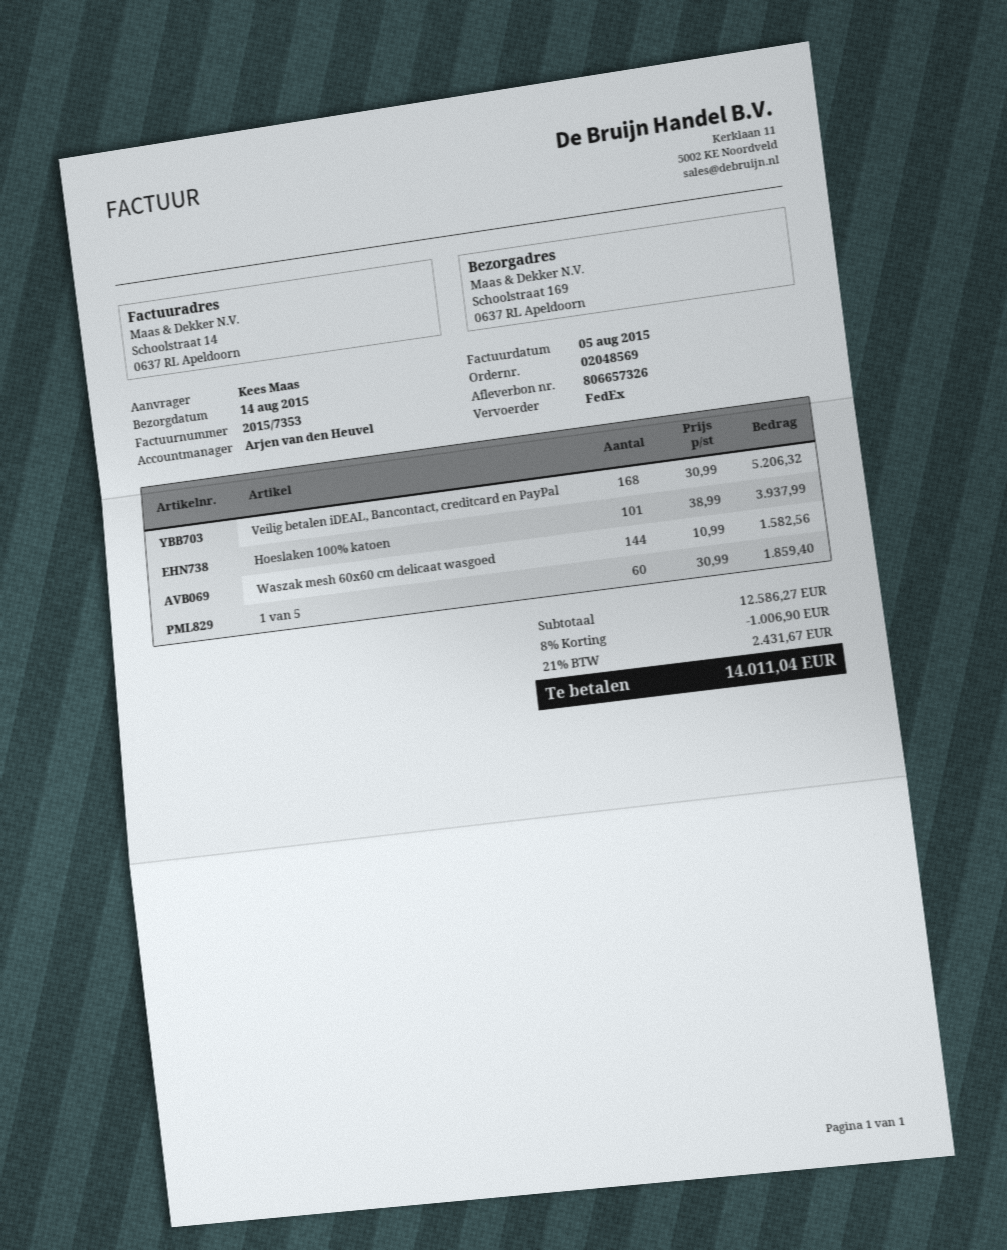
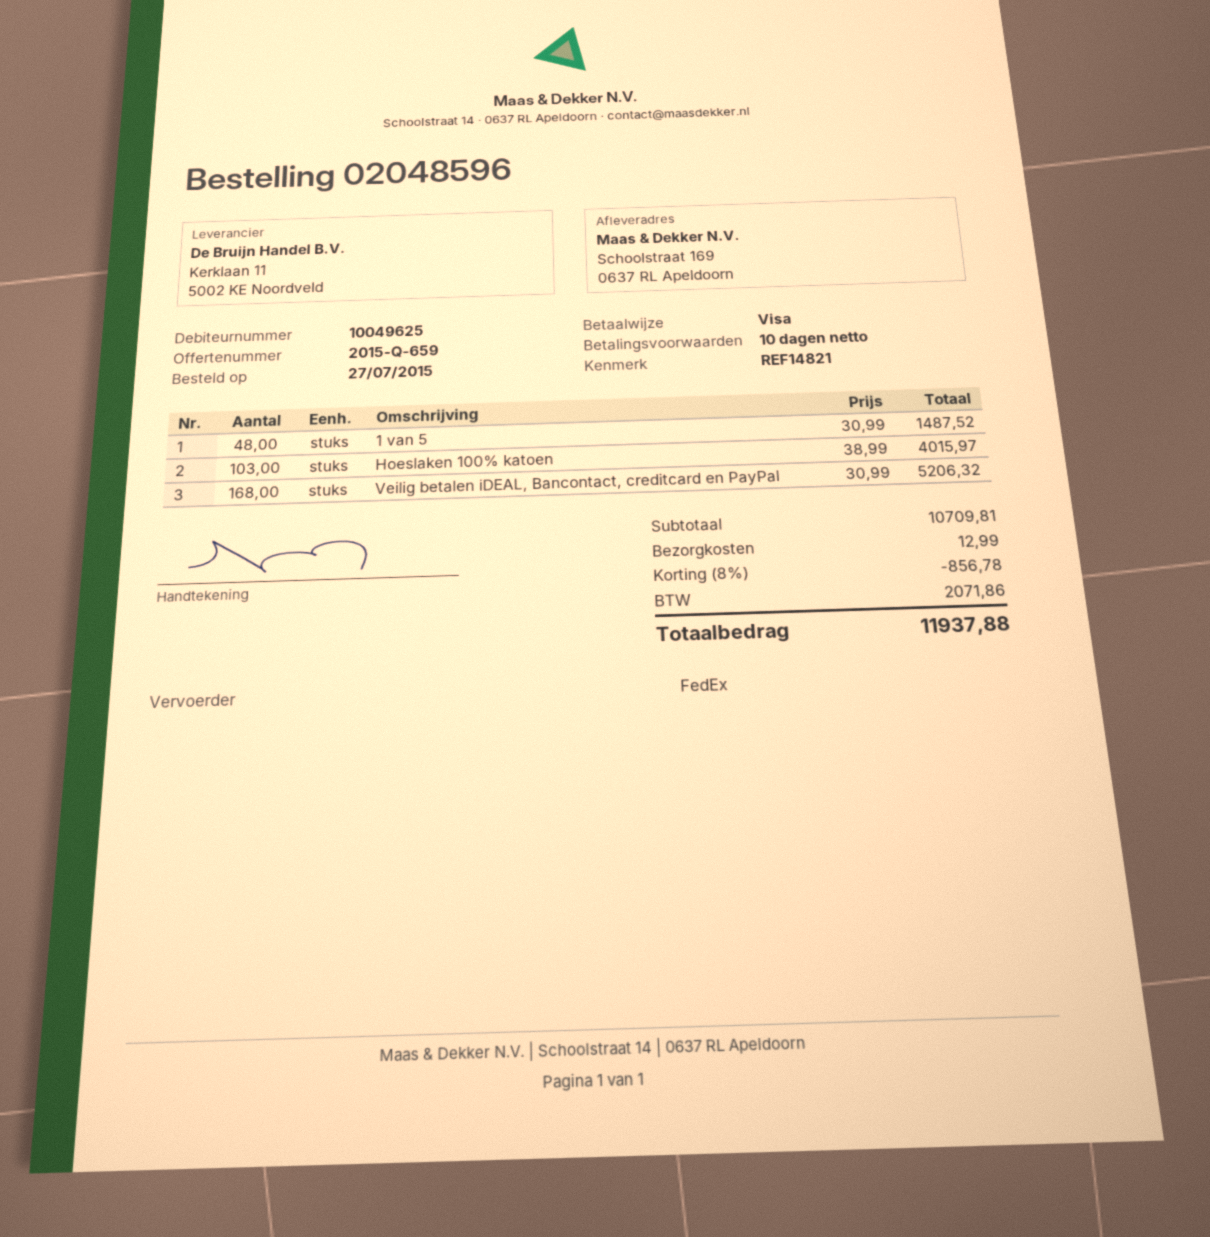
order number: 02048569 -> 02048596
Hoeslaken 100% katoen: 101 x 38.99 = 3937.99 -> 103 x 38.99 = 4015.97
Waszak mesh 60x60 cm delicaat wasgoed: 144 x 10.99 = 1582.56 -> none
1 van 5: 60 x 30.99 = 1859.40 -> 48 x 30.99 = 1487.52
subtotal: 12586.27 -> 10709.81
discount: 8% = 1006.90 -> 8% = 856.78
shipping: none -> 12.99
tax: 2431.67 -> 2071.86
total: 14011.04 -> 11937.88

